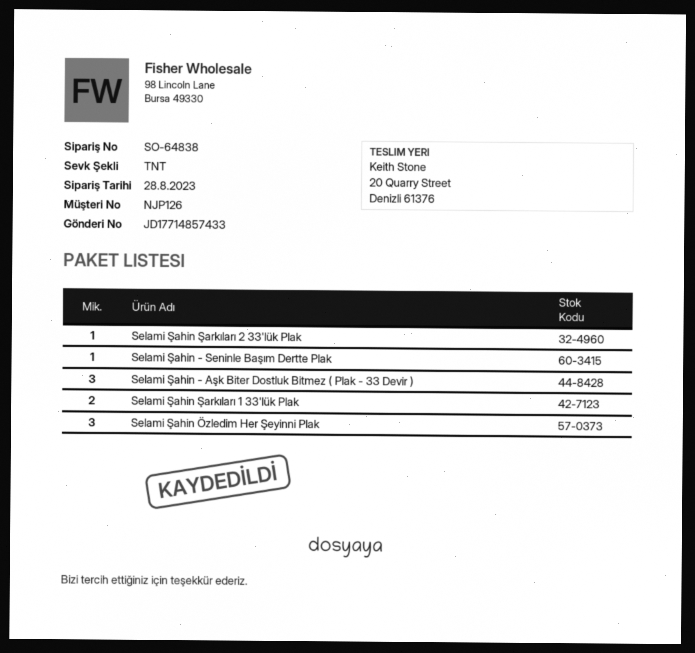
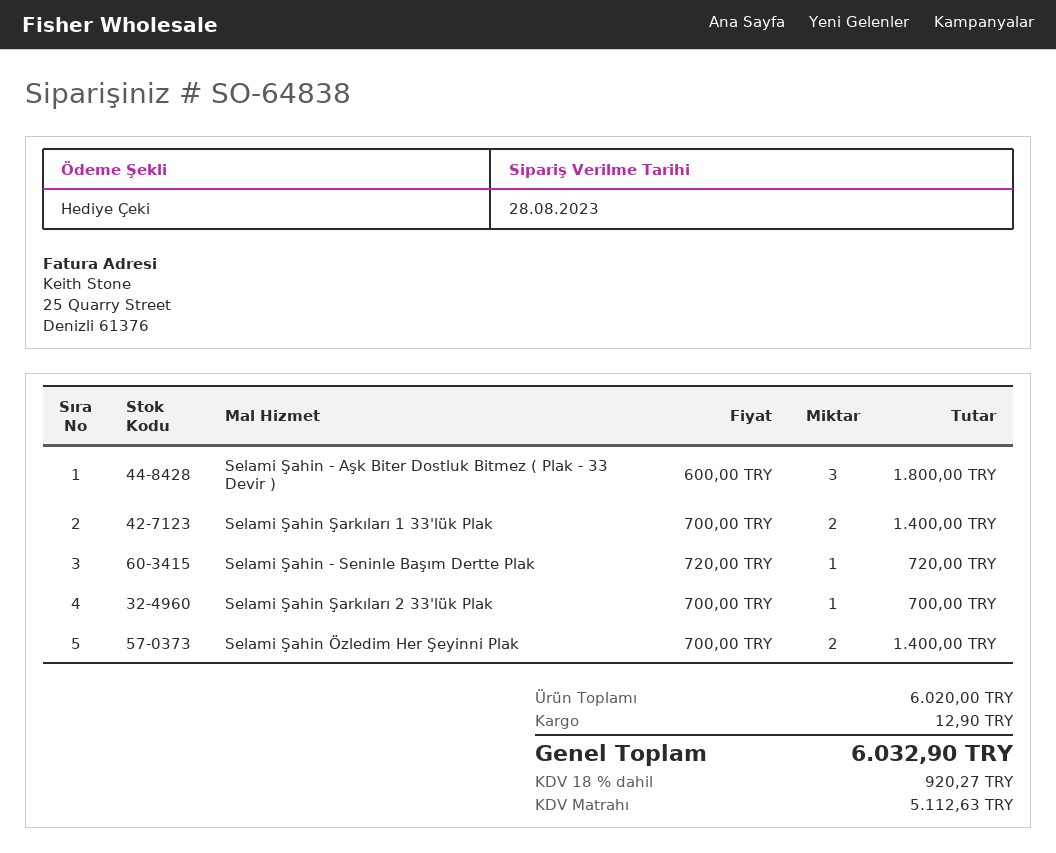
Selami Şahin Özledim Her Şeyinni Plak: 3 -> 2

